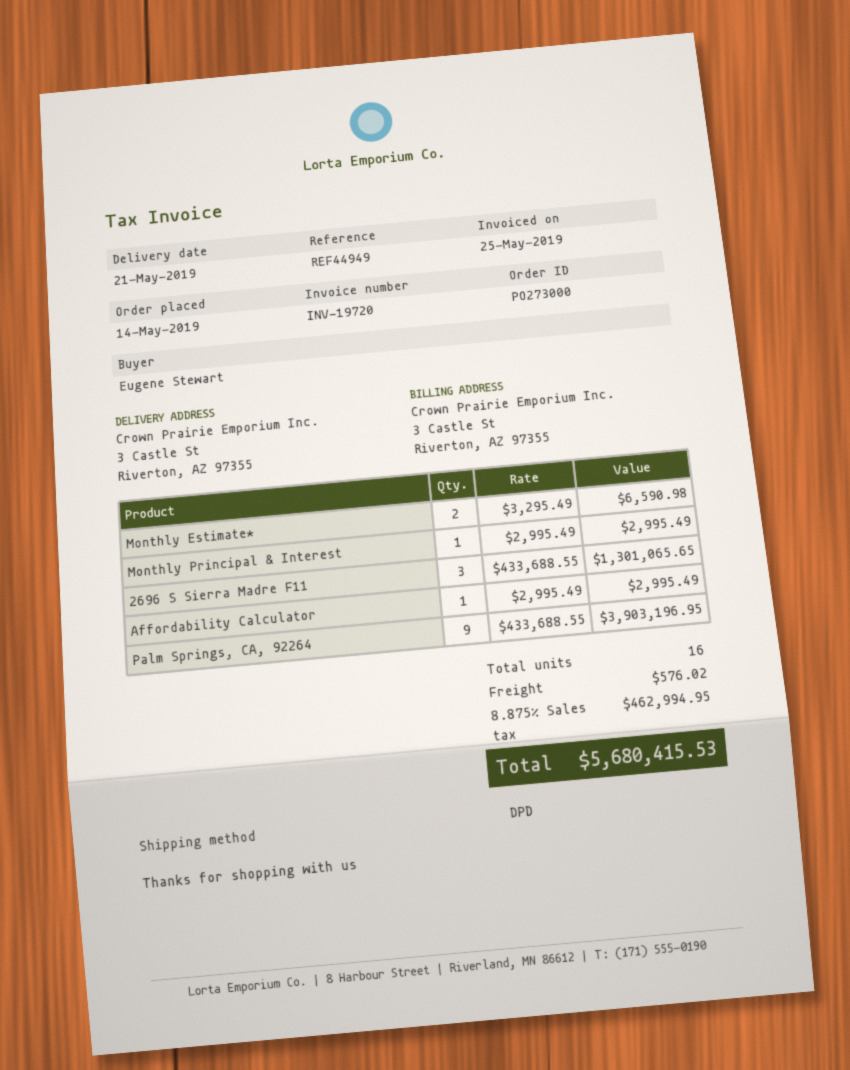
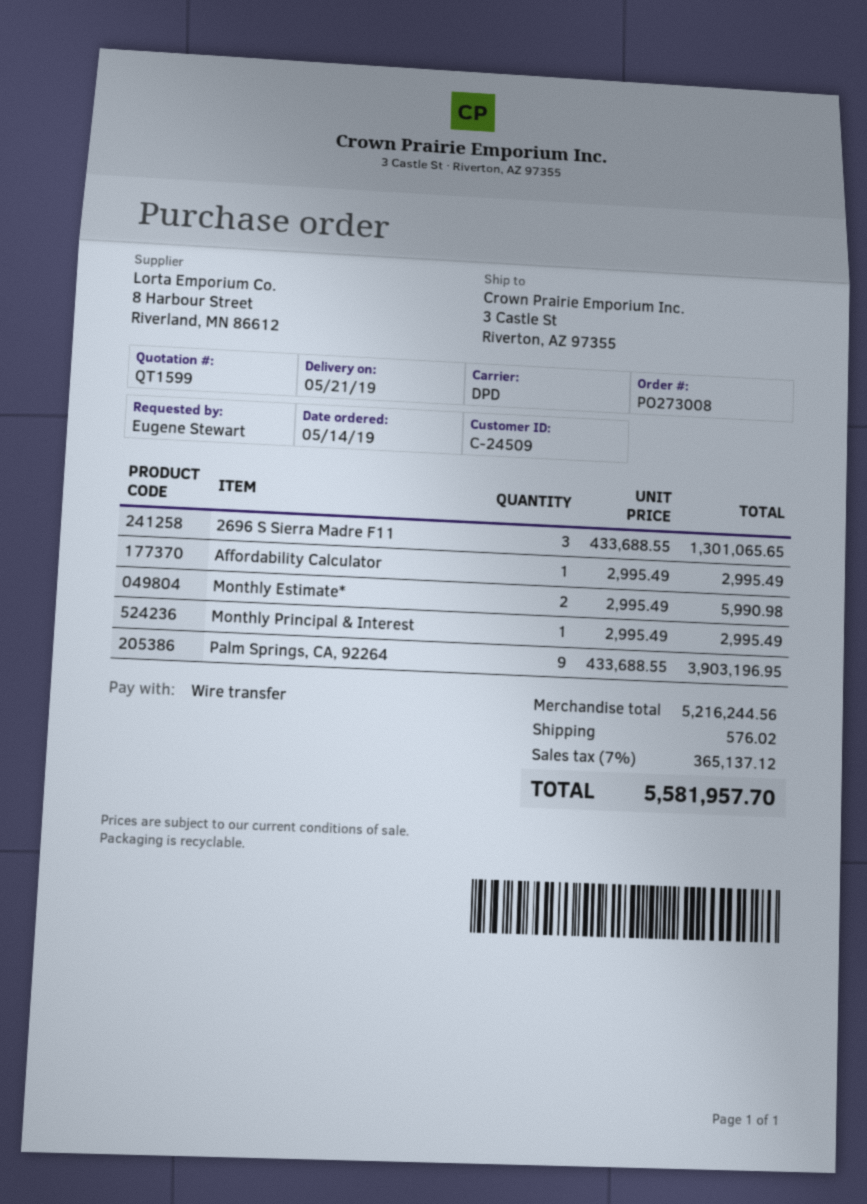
order number: PO273000 -> PO273008
Monthly Estimate*: 2 x 3295.49 = 6590.98 -> 2 x 2995.49 = 5990.98
tax: 8.875% = 462994.95 -> 7% = 365137.12
total: 5680415.53 -> 5581957.70

